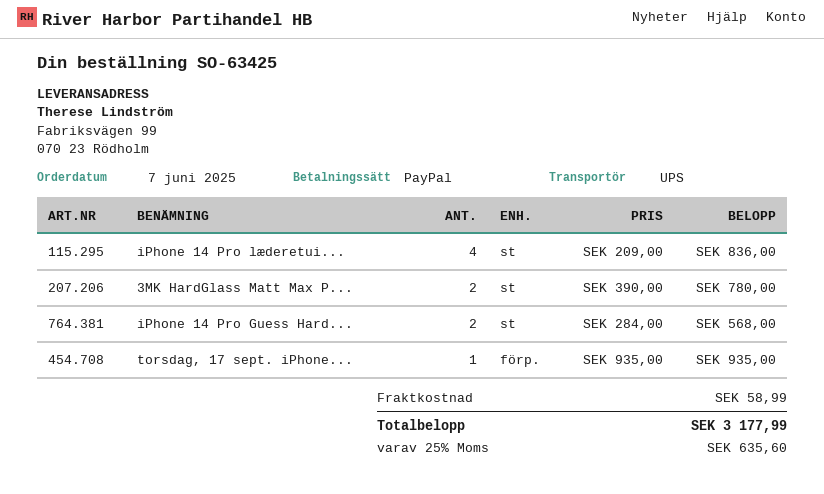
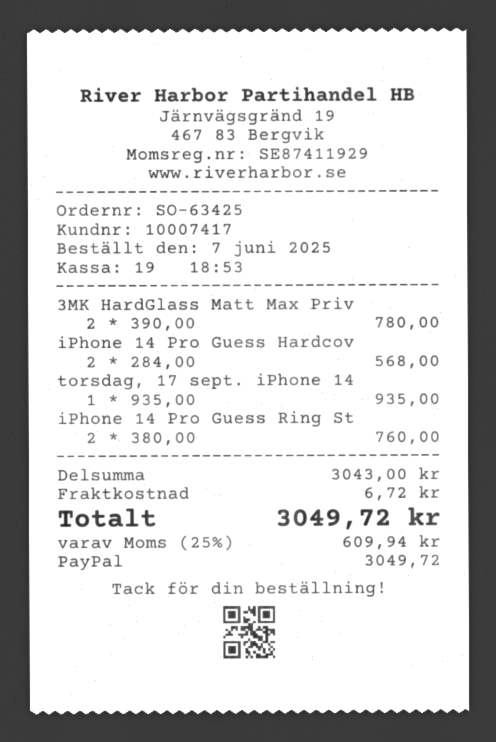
iPhone 14 Pro læderetui...: 4 x 209.00 = 836.00 -> none
iPhone 14 Pro Guess Ring St: none -> 2 x 380.00 = 760.00
shipping: 58.99 -> 6.72
tax: 25% = 635.60 -> 25% = 609.94
total: 3177.99 -> 3049.72

